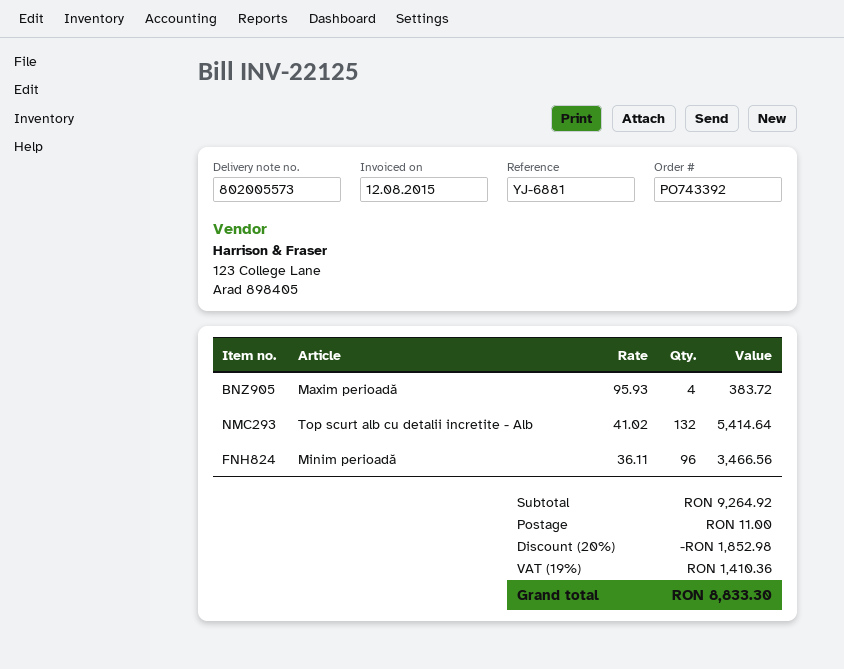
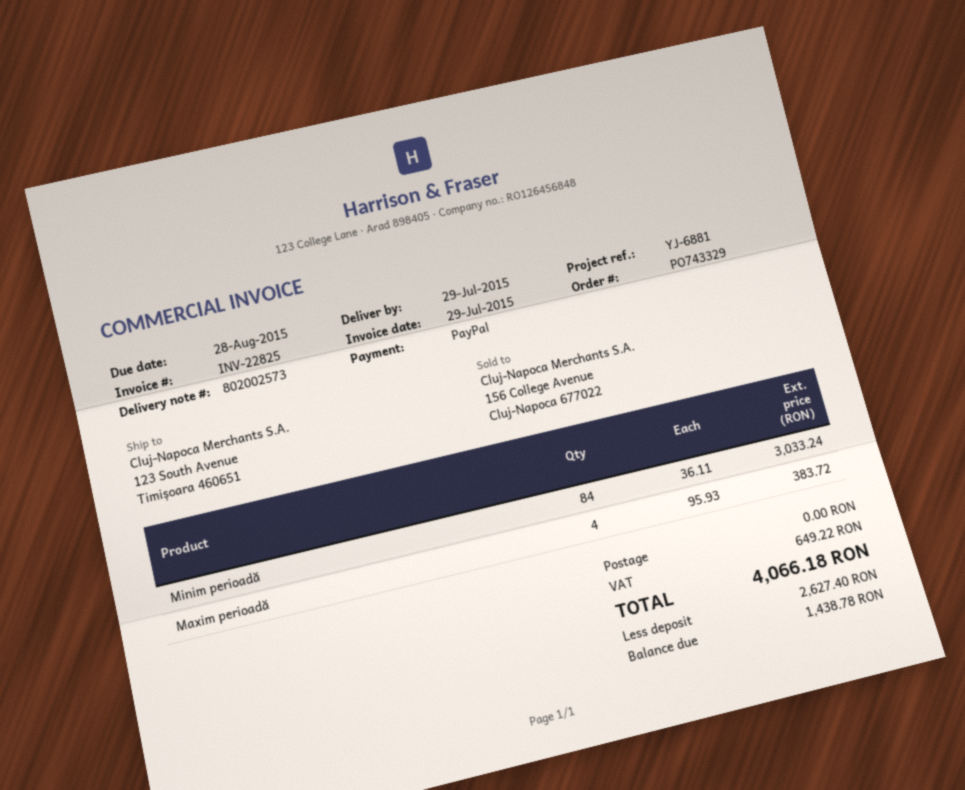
order number: PO743392 -> PO743329
delivery note number: 802005573 -> 802002573
invoice number: INV-22125 -> INV-22825
invoice date: 2015-08-12 -> 2015-07-29
Top scurt alb cu detalii incretite - Alb: 132 x 41.02 = 5414.64 -> none
Minim perioadă: 96 x 36.11 = 3466.56 -> 84 x 36.11 = 3033.24
discount: 20% = 1852.98 -> none
shipping: 11.00 -> 0.00
tax: 1410.36 -> 649.22
total: 8833.30 -> 4066.18

